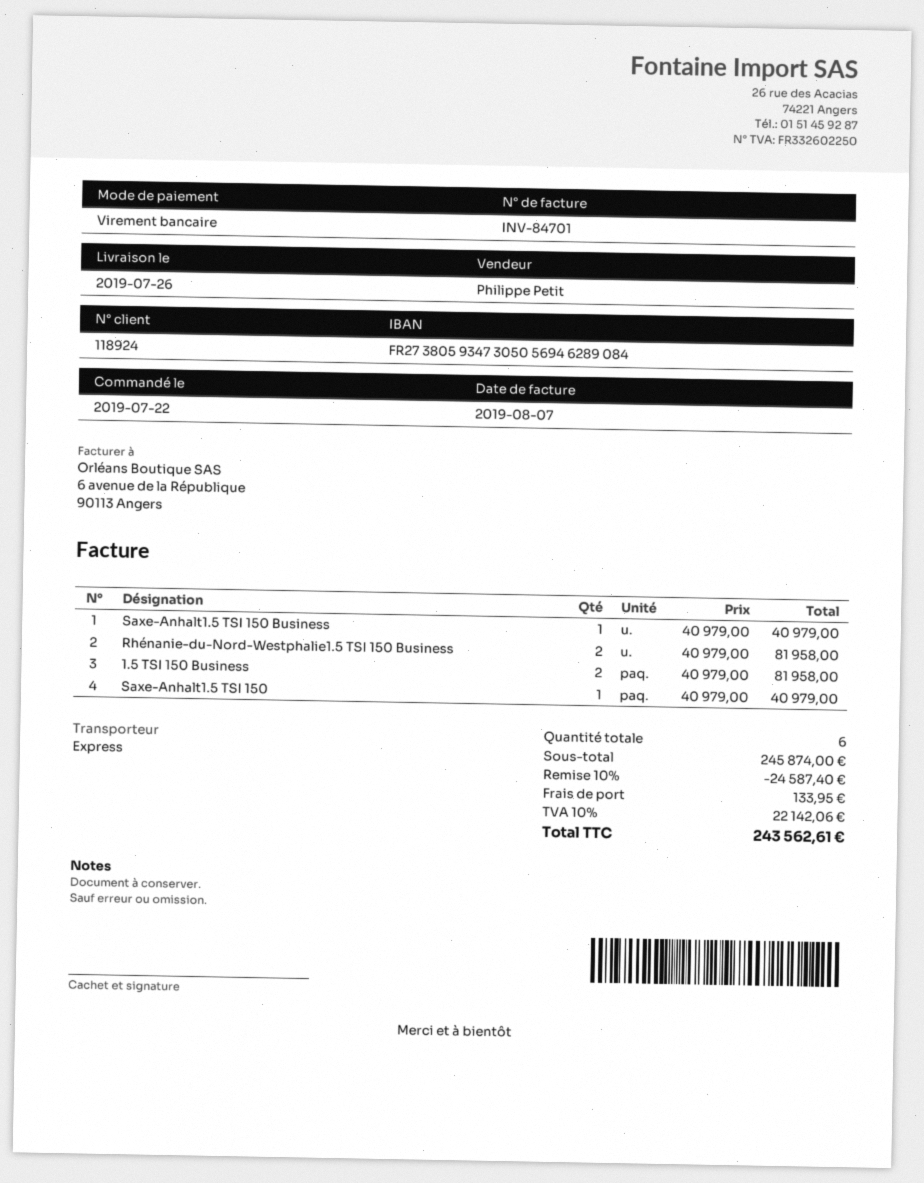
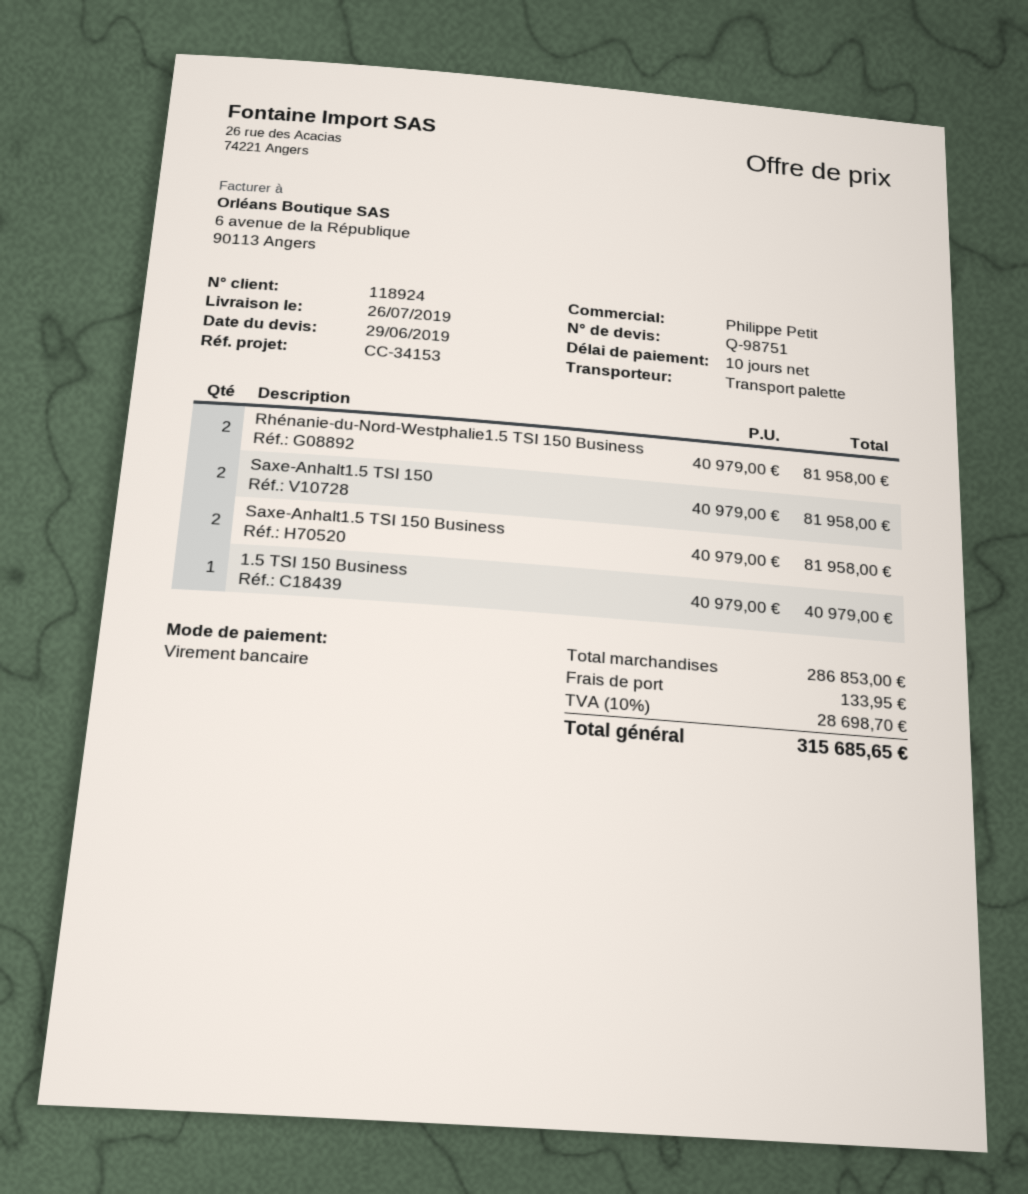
shipping method: express -> pallet freight
Saxe-Anhalt1.5 TSI 150 Business: 1 x 40979.00 = 40979.00 -> 2 x 40979.00 = 81958.00
1.5 TSI 150 Business: 2 x 40979.00 = 81958.00 -> 1 x 40979.00 = 40979.00
Saxe-Anhalt1.5 TSI 150: 1 x 40979.00 = 40979.00 -> 2 x 40979.00 = 81958.00
subtotal: 245874.00 -> 286853.00
discount: 10% = 24587.40 -> none
tax: 10% = 22142.06 -> 10% = 28698.70
total: 243562.61 -> 315685.65

